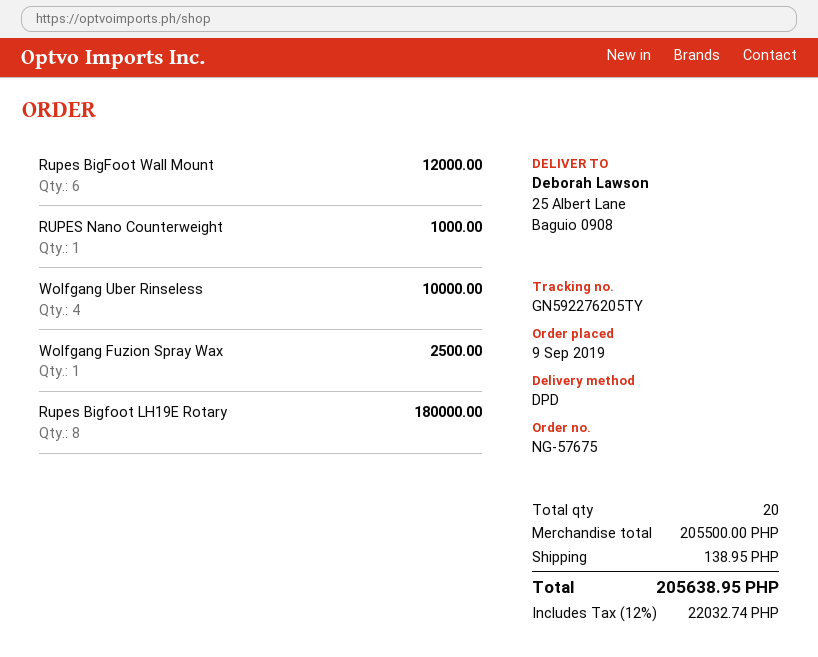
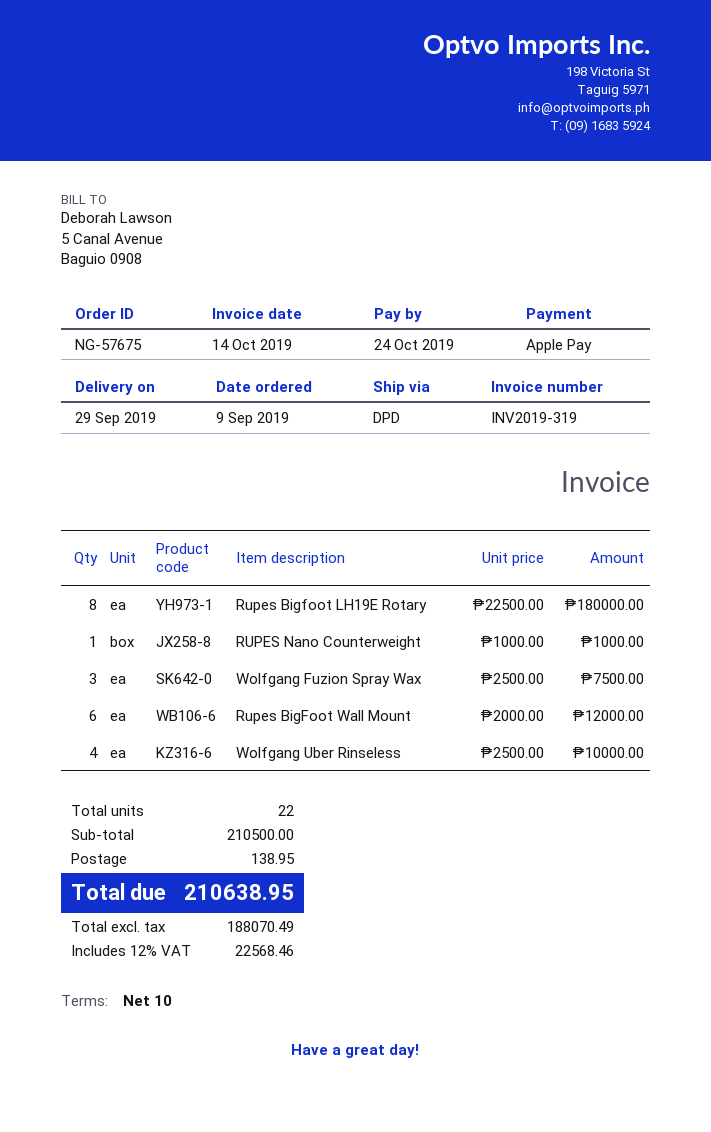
Wolfgang Fuzion Spray Wax: 1 for 2500.00 -> 3 for 7500.00
total quantity: 20 -> 22
subtotal: 205500.00 -> 210500.00
tax: 12% = 22032.74 -> 12% = 22568.46
total: 205638.95 -> 210638.95

